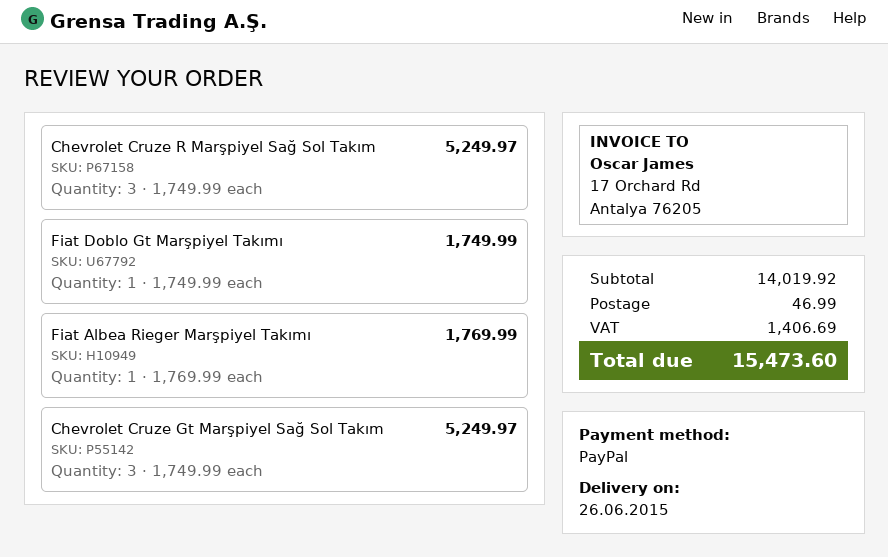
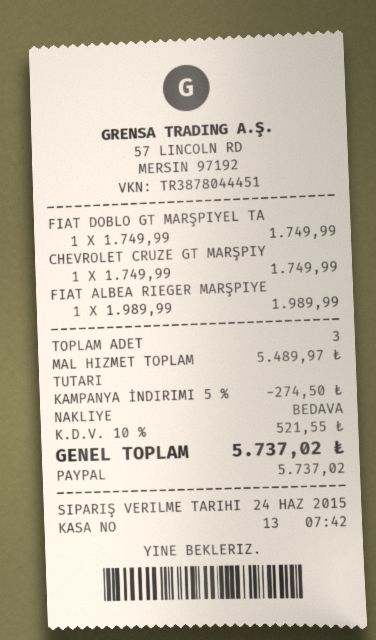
Chevrolet Cruze R Marşpiyel Sağ Sol Takım: 3 x 1749.99 = 5249.97 -> none
Fiat Albea Rieger Marşpiyel Takımı: 1 x 1769.99 = 1769.99 -> 1 x 1989.99 = 1989.99
Chevrolet Cruze Gt Marşpiyel Sağ Sol Takım: 3 x 1749.99 = 5249.97 -> 1 x 1749.99 = 1749.99
subtotal: 14019.92 -> 5489.97
discount: none -> 5% = 274.50
shipping: 46.99 -> 0.00
tax: 1406.69 -> 521.55
total: 15473.60 -> 5737.02

